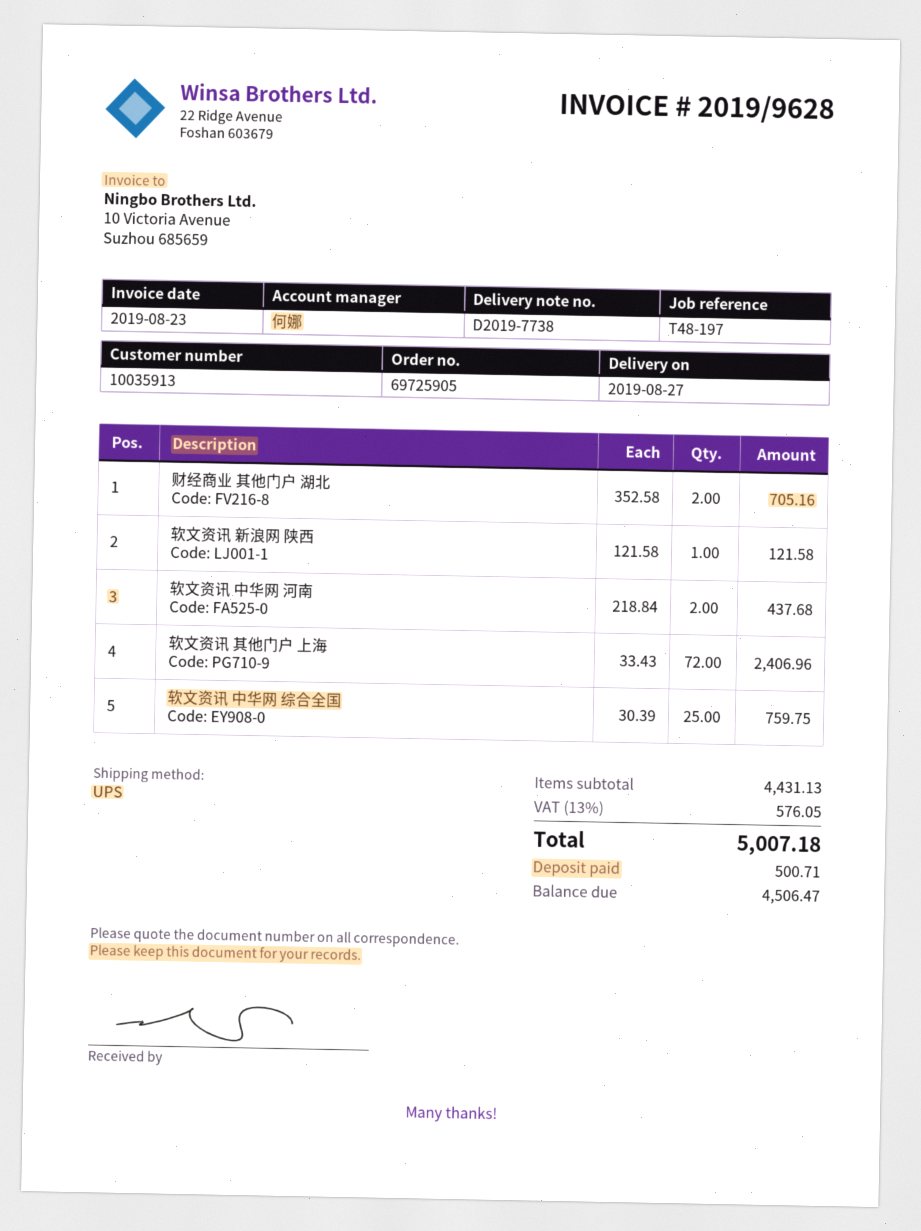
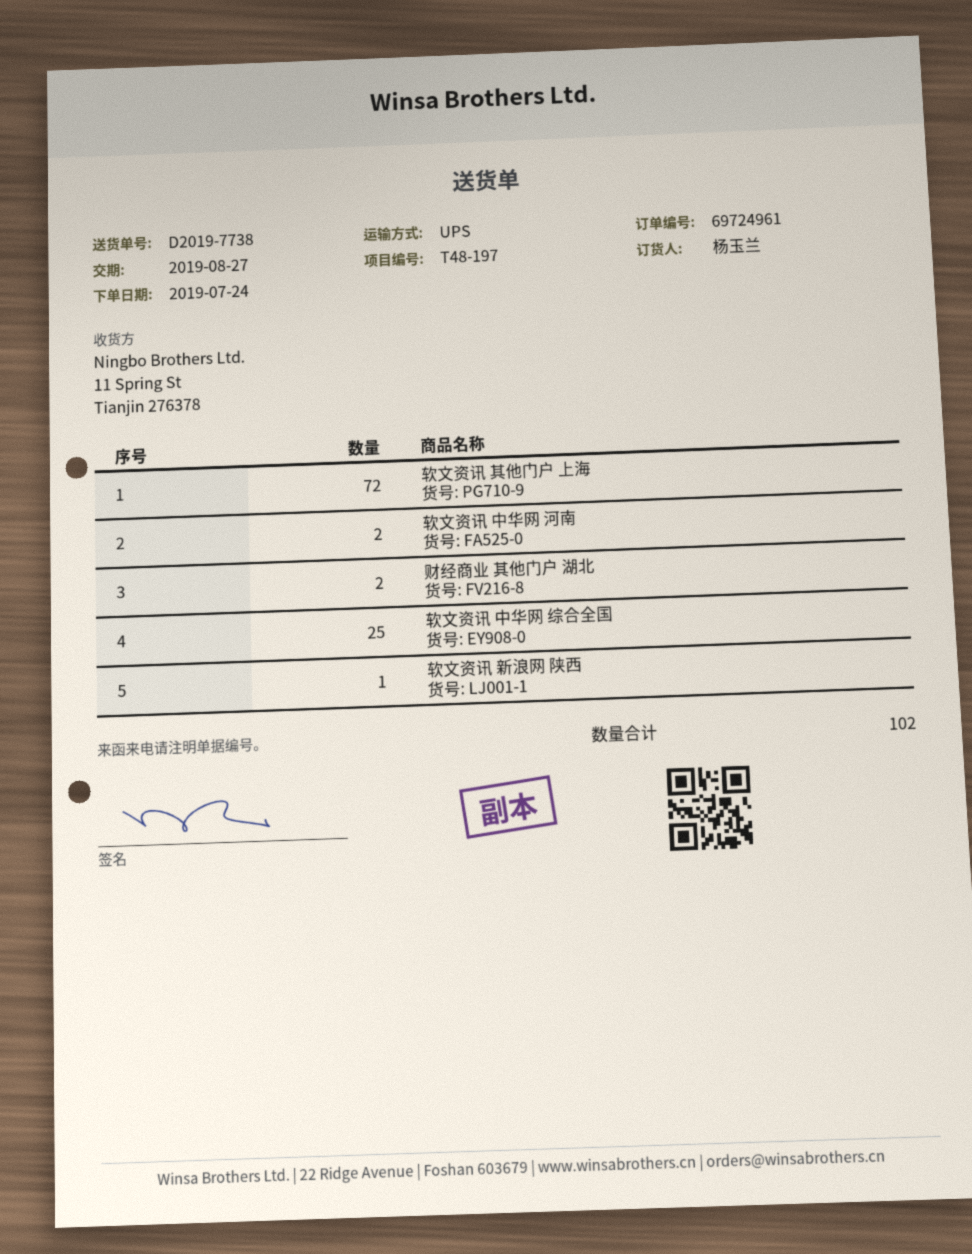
order number: 69725905 -> 69724961

